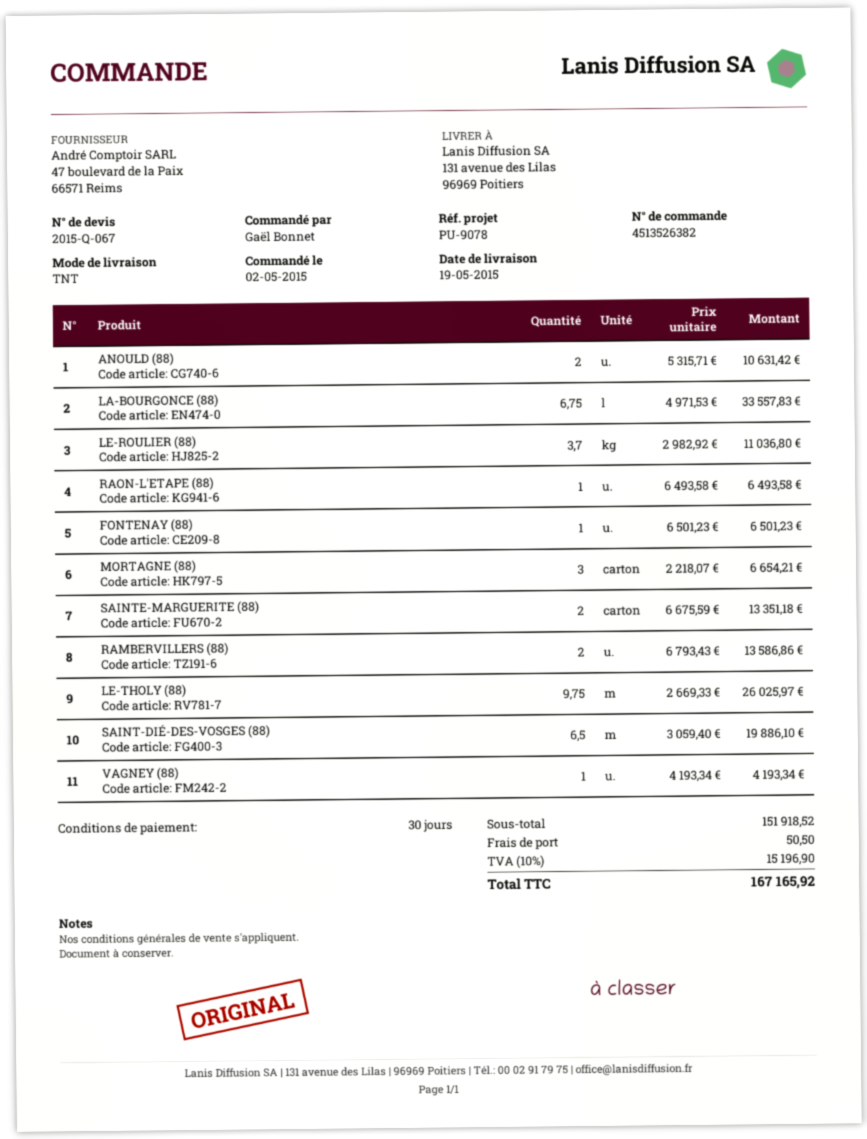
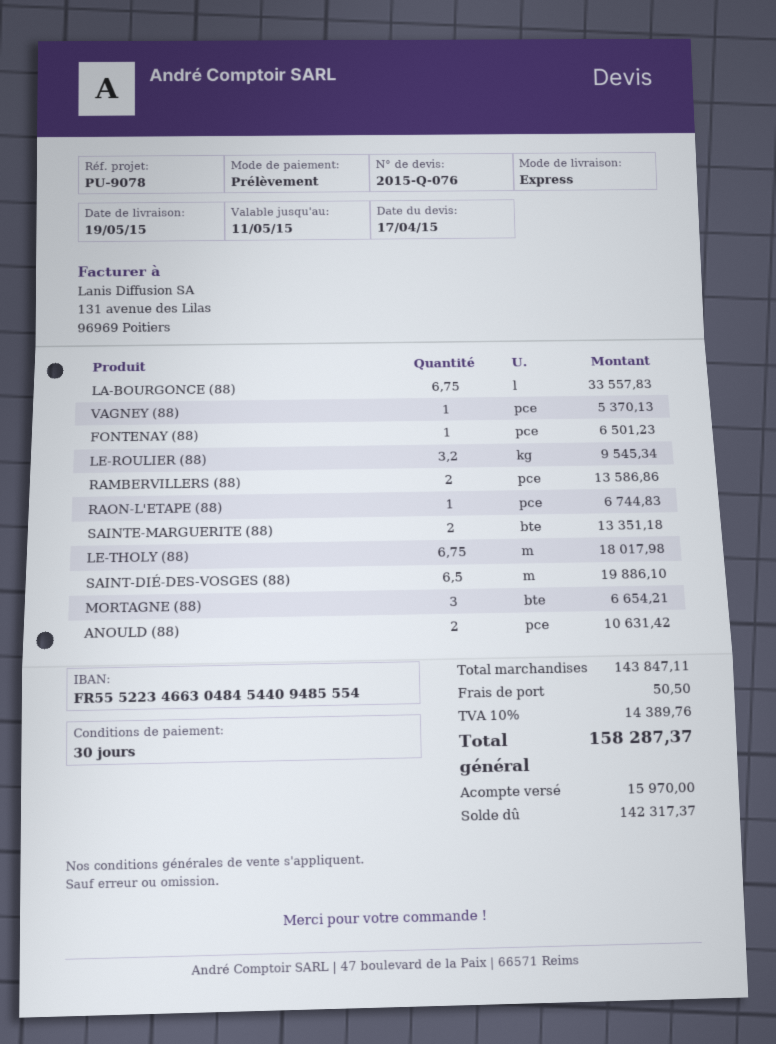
quote number: 2015-Q-067 -> 2015-Q-076
shipping method: TNT -> express
LE-ROULIER (88): 3.7 for 11036.80 -> 3.2 for 9545.34
RAON-L'ETAPE (88): 1 for 6493.58 -> 1 for 6744.83
LE-THOLY (88): 9.75 for 26025.97 -> 6.75 for 18017.98
VAGNEY (88): 1 for 4193.34 -> 1 for 5370.13
subtotal: 151918.52 -> 143847.11
tax: 10% = 15196.90 -> 10% = 14389.76
total: 167165.92 -> 158287.37

